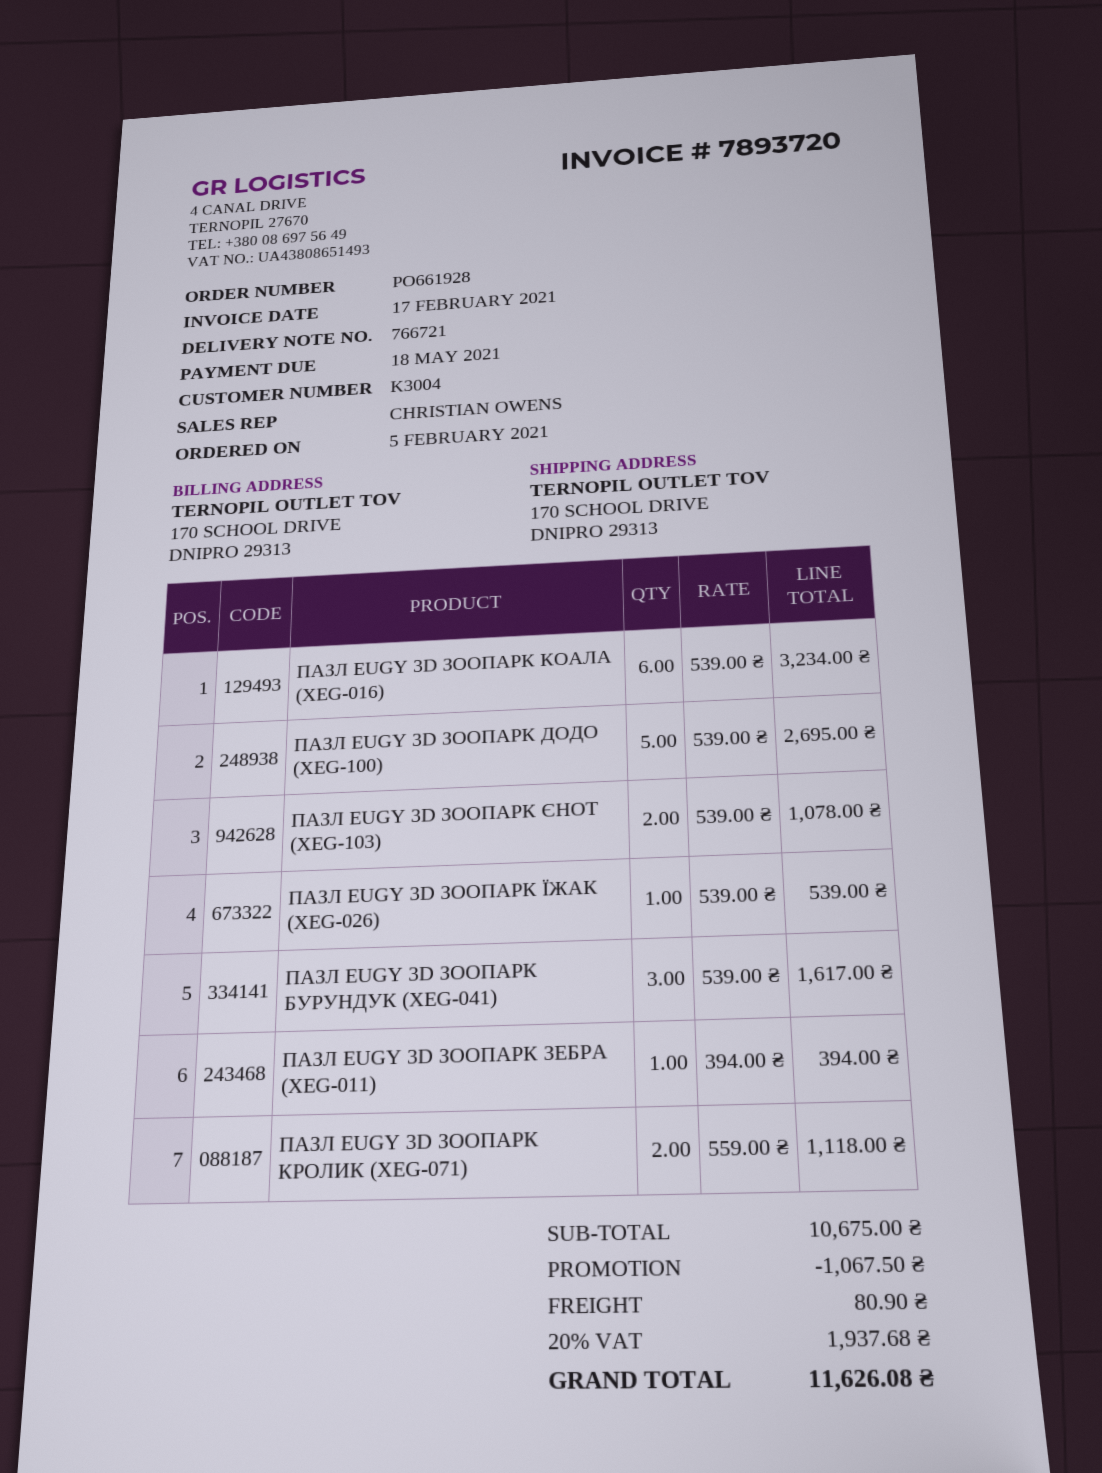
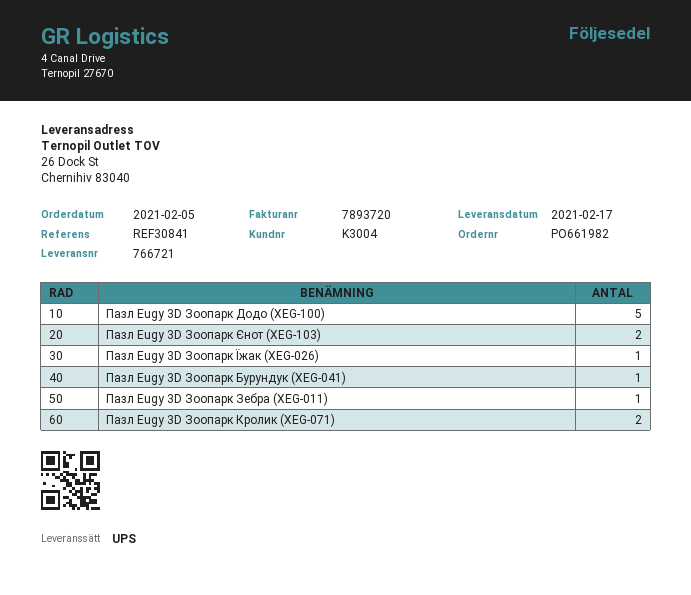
order number: PO661928 -> PO661982
ship to: 170 SCHOOL DRIVE, DNIPRO 29313 -> 26 Dock St, Chernihiv 83040
ПАЗЛ EUGY 3D ЗООПАРК КОАЛА (XEG-016): 6 -> none
ПАЗЛ EUGY 3D ЗООПАРК БУРУНДУК (XEG-041): 3 -> 1

